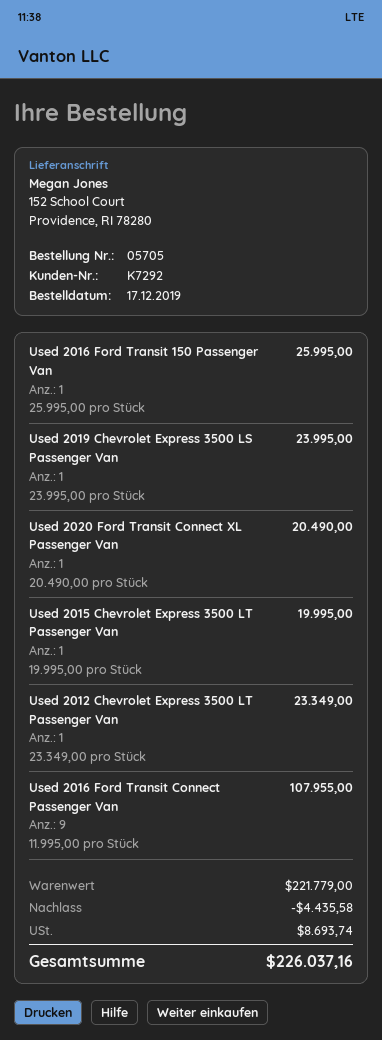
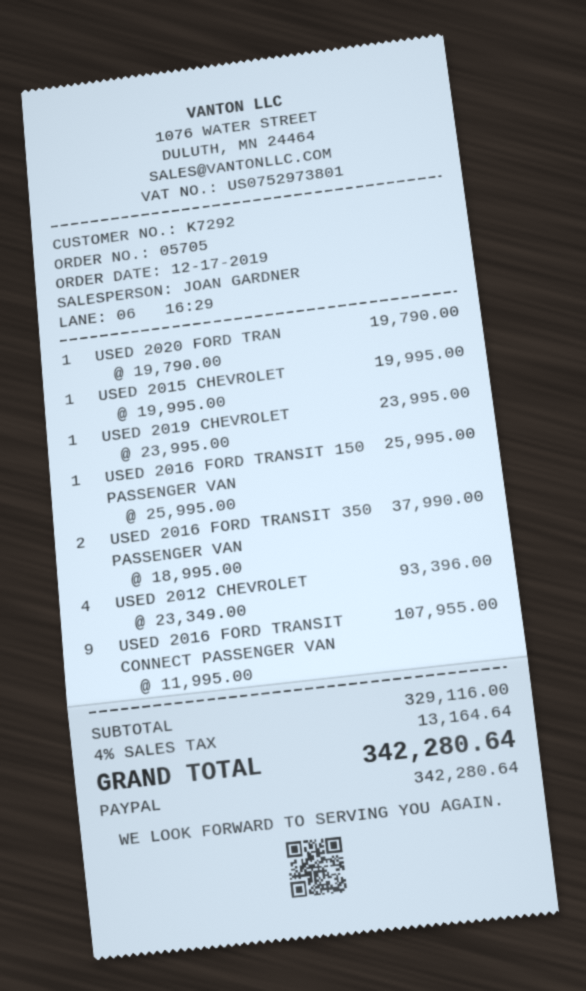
Used 2020 Ford Transit Connect XL Passenger Van: 1 x 20490.00 = 20490.00 -> 1 x 19790.00 = 19790.00
Used 2012 Chevrolet Express 3500 LT Passenger Van: 1 x 23349.00 = 23349.00 -> 4 x 23349.00 = 93396.00
USED 2016 FORD TRANSIT 350 PASSENGER VAN: none -> 2 x 18995.00 = 37990.00
subtotal: 221779.00 -> 329116.00
discount: 4435.58 -> none
tax: 8693.74 -> 13164.64
total: 226037.16 -> 342280.64

